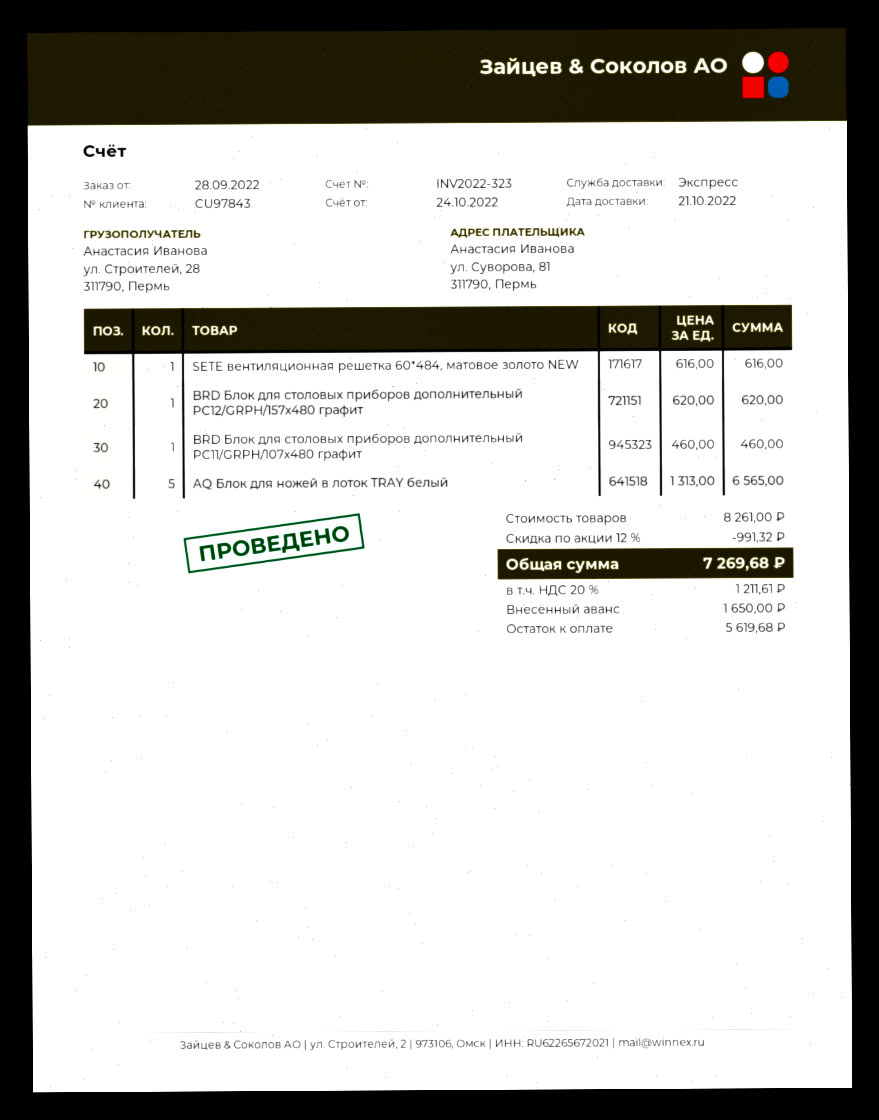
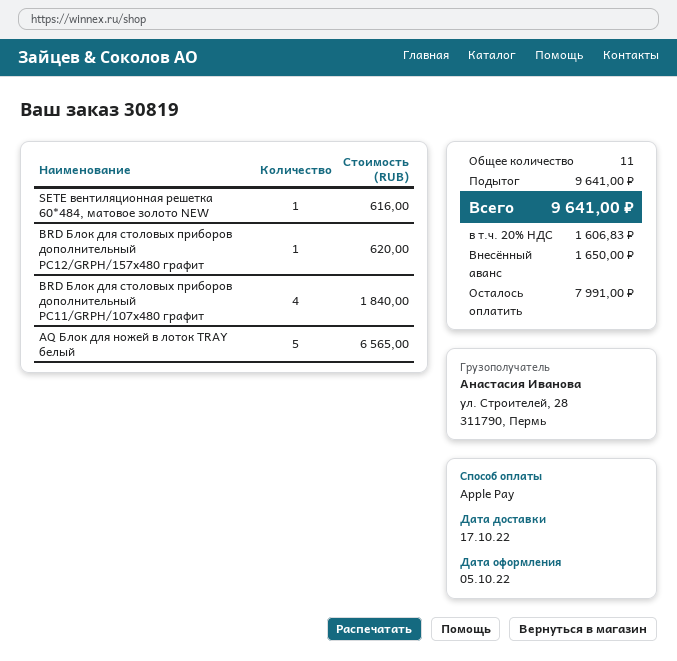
order date: 2022-09-28 -> 2022-10-05
delivery date: 2022-10-21 -> 2022-10-17
BRD Блок для столовых приборов дополнительный PC11/GRPH/107x480 графит: 1 for 460.00 -> 4 for 1840.00
subtotal: 8261.00 -> 9641.00
discount: 12% = 991.32 -> none
tax: 20% = 1211.61 -> 20% = 1606.83
total: 7269.68 -> 9641.00
balance: 5619.68 -> 7991.00

